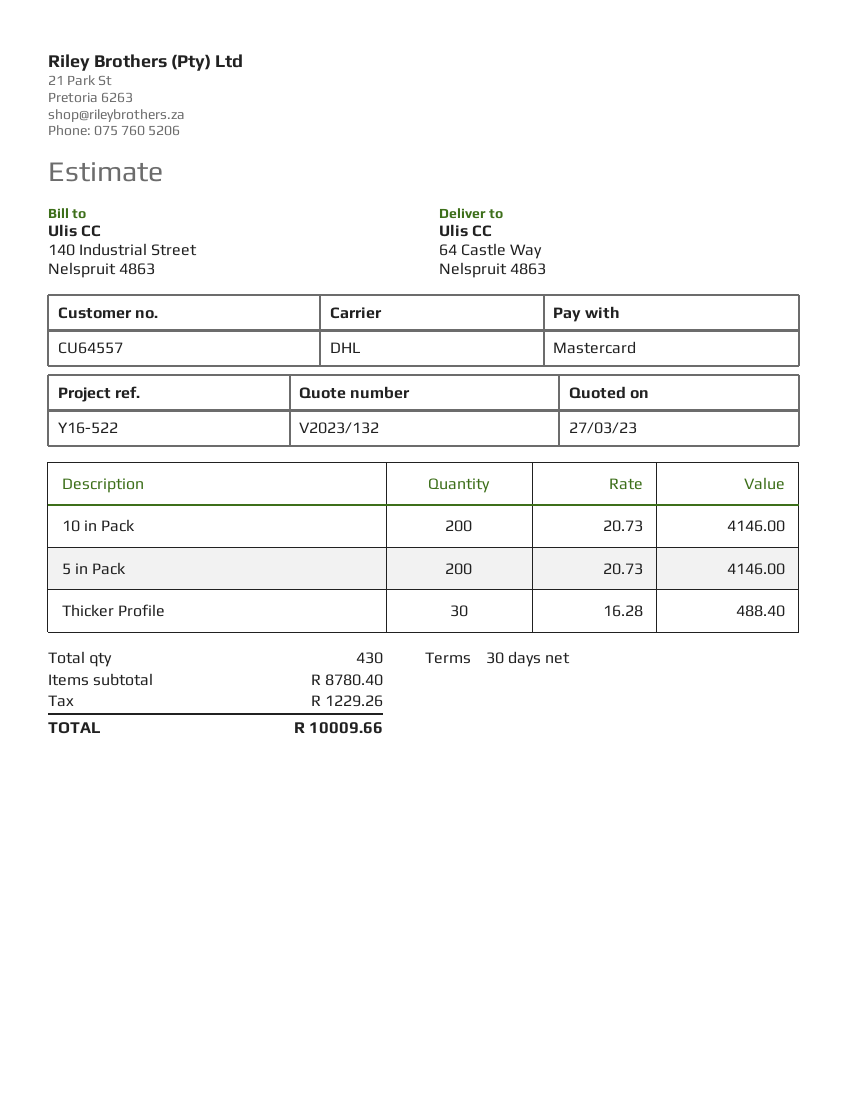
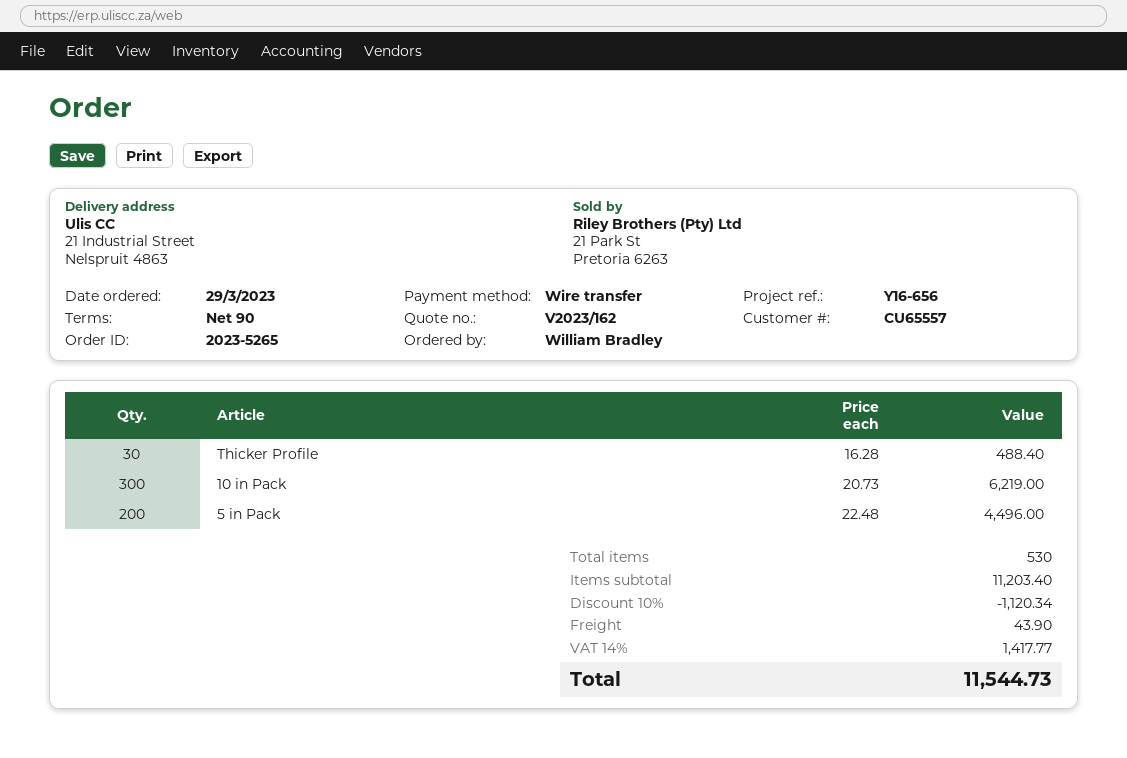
quote number: V2023/132 -> V2023/162
payment terms: 30 days -> 90 days
customer number: CU64557 -> CU65557
reference: Y16-522 -> Y16-656
payment method: Mastercard -> bank transfer
ship to: 64 Castle Way, Nelspruit 4863 -> 21 Industrial Street, Nelspruit 4863
10 in Pack: 200 x 20.73 = 4146.00 -> 300 x 20.73 = 6219.00
5 in Pack: 200 x 20.73 = 4146.00 -> 200 x 22.48 = 4496.00
total quantity: 430 -> 530
subtotal: 8780.40 -> 11203.40
discount: none -> 10% = 1120.34
shipping: none -> 43.90
tax: 1229.26 -> 1417.77
total: 10009.66 -> 11544.73

